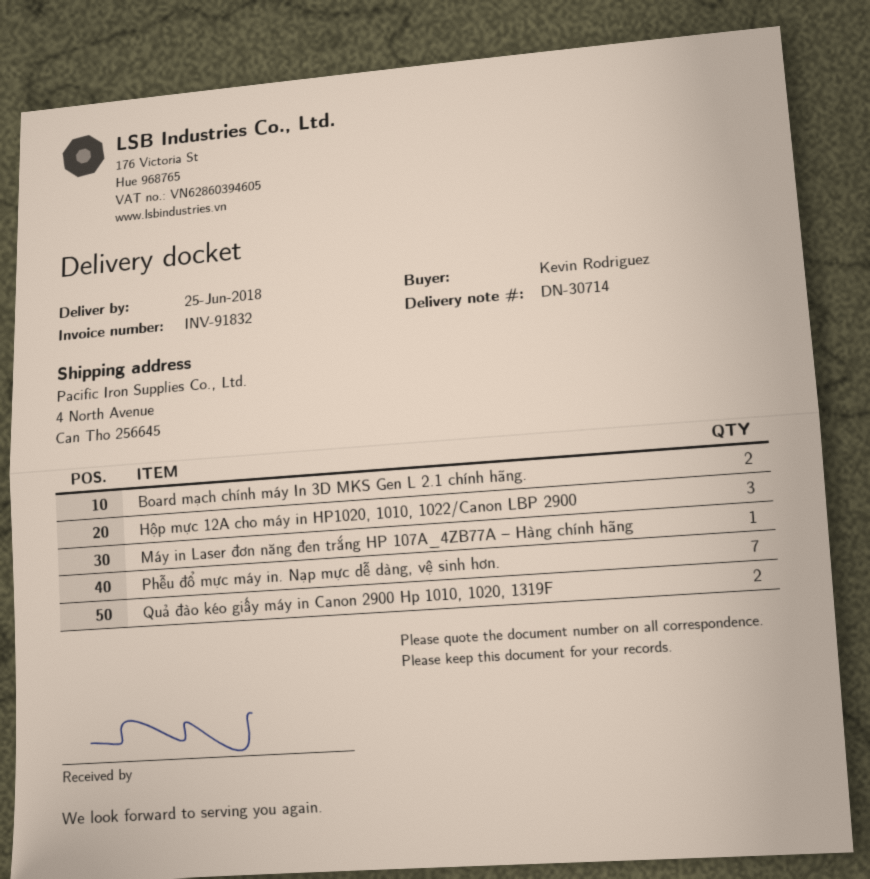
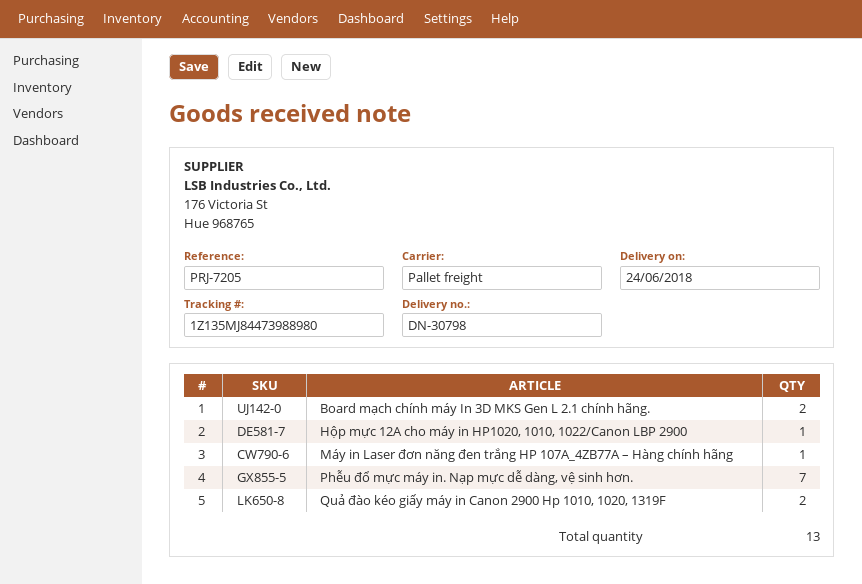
delivery note number: DN-30714 -> DN-30798
delivery date: 2018-06-25 -> 2018-06-24
Hộp mực 12A cho máy in HP1020, 1010, 1022/Canon LBP 2900: 3 -> 1

